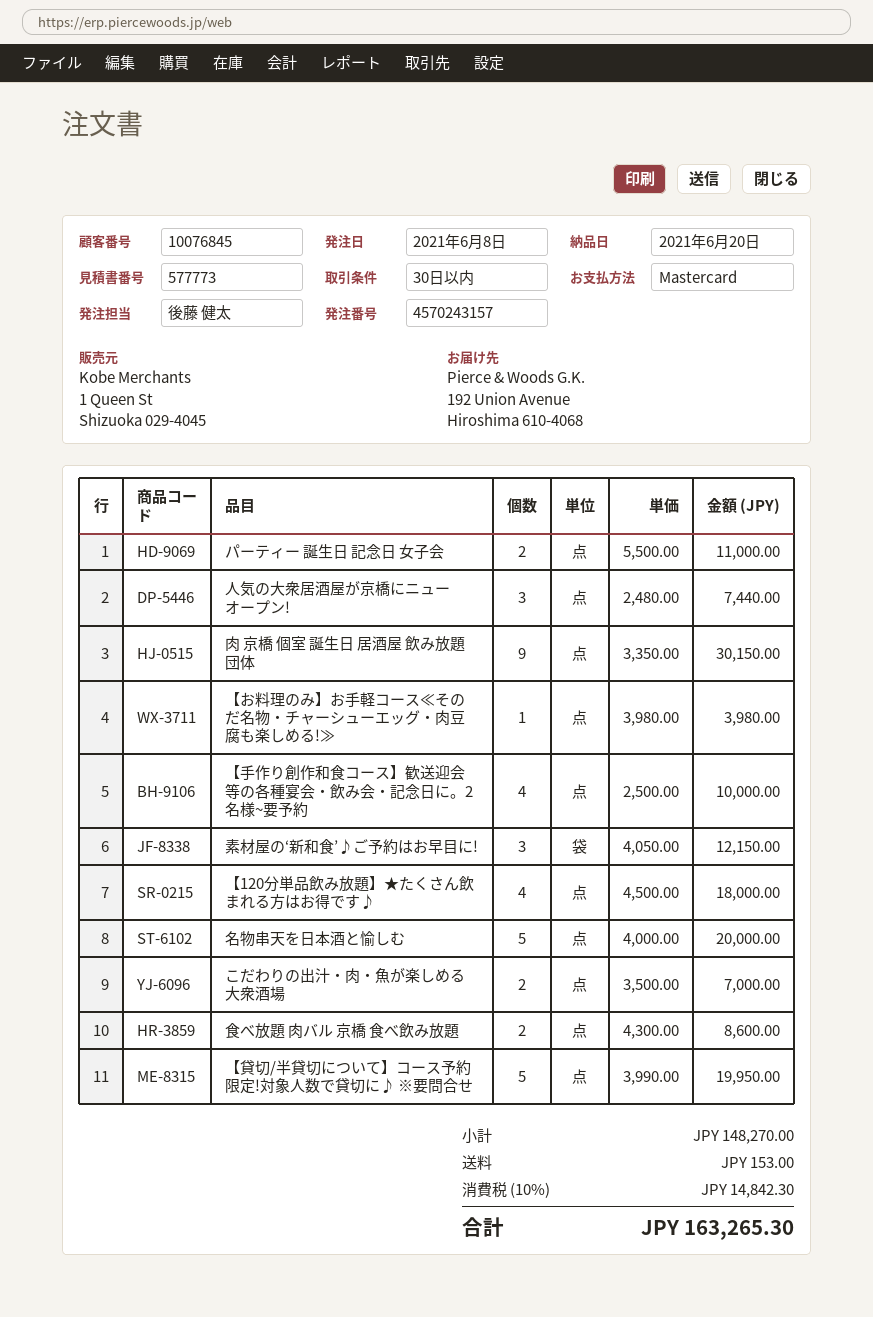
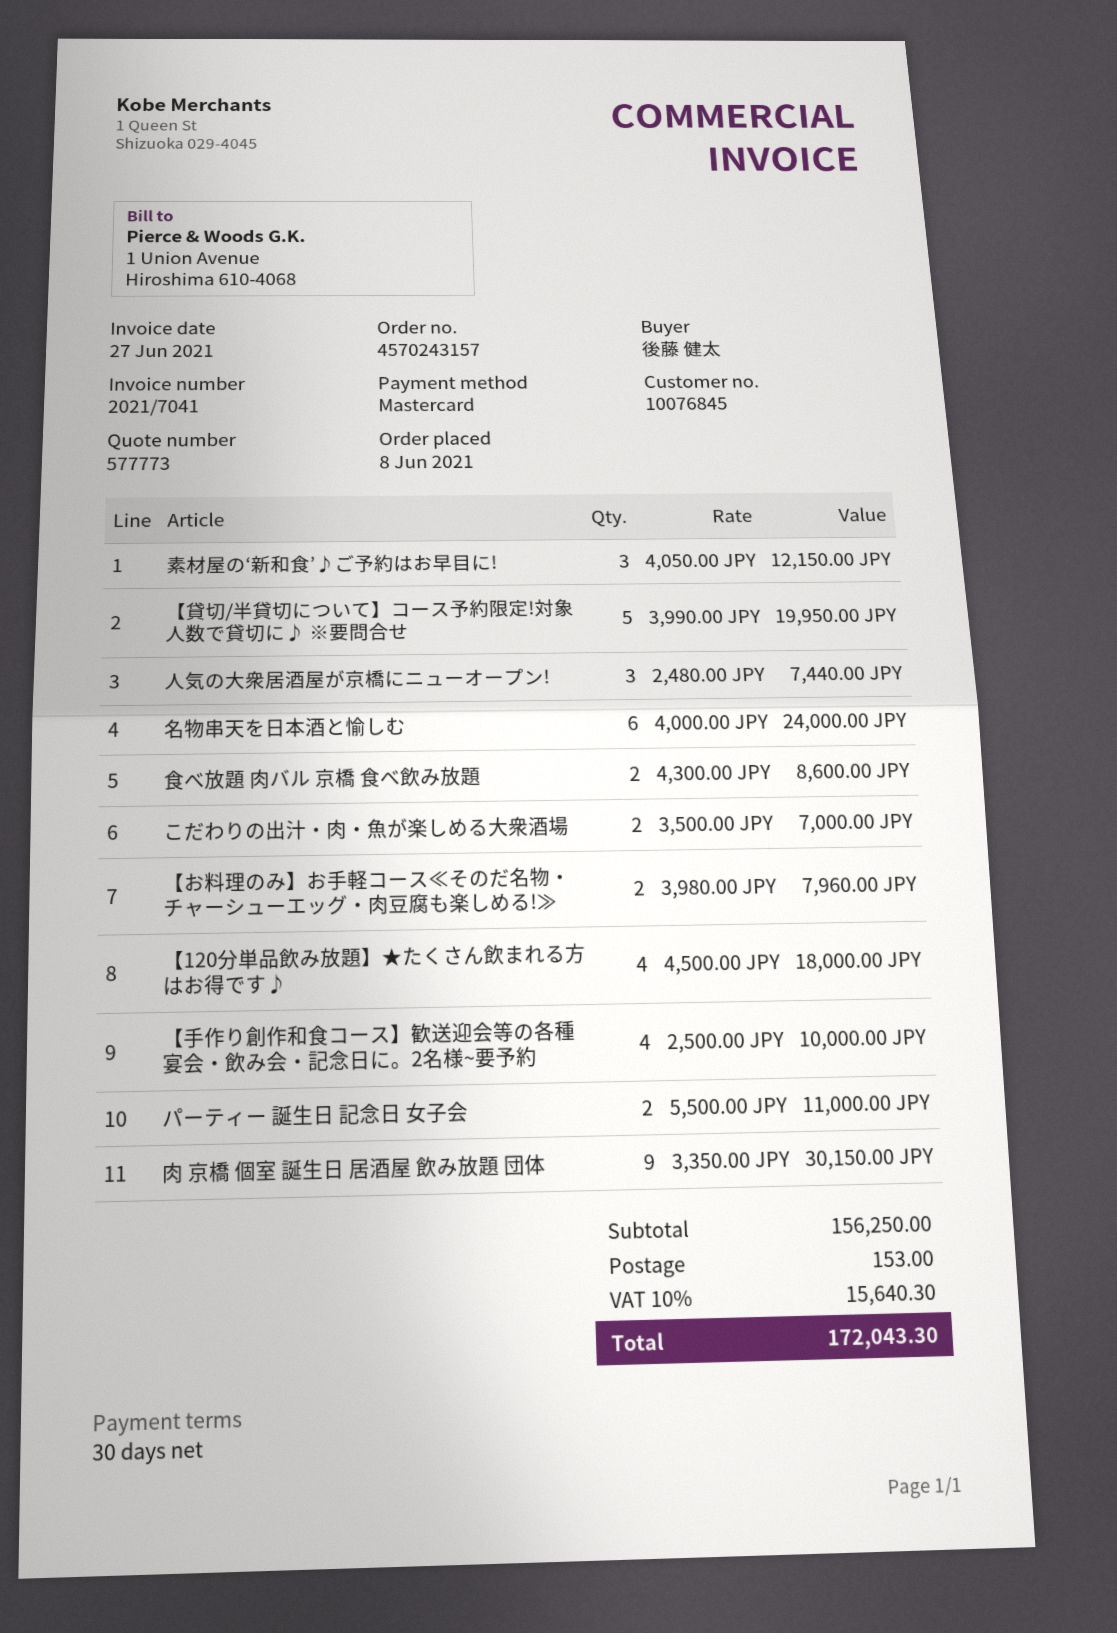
【お料理のみ】お手軽コース≪そのだ名物・チャーシューエッグ・肉豆腐も楽しめる!≫: 1 x 3980.00 = 3980.00 -> 2 x 3980.00 = 7960.00
名物串天を日本酒と愉しむ: 5 x 4000.00 = 20000.00 -> 6 x 4000.00 = 24000.00
subtotal: 148270.00 -> 156250.00
tax: 10% = 14842.30 -> 10% = 15640.30
total: 163265.30 -> 172043.30

